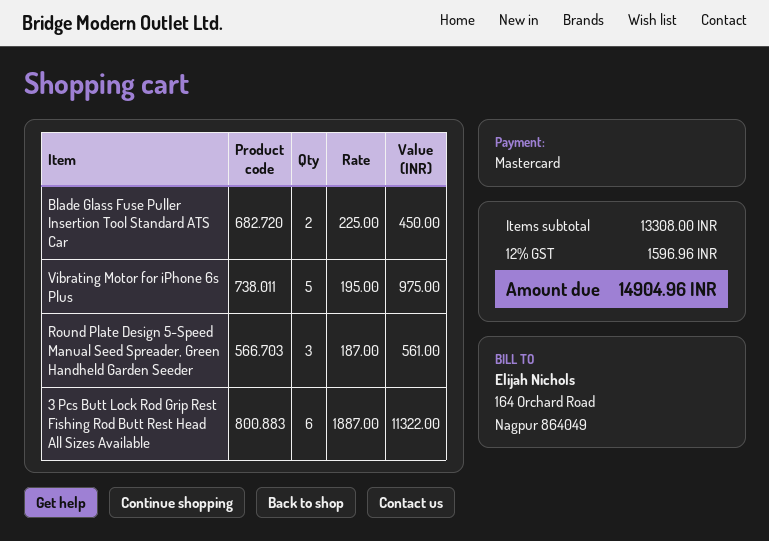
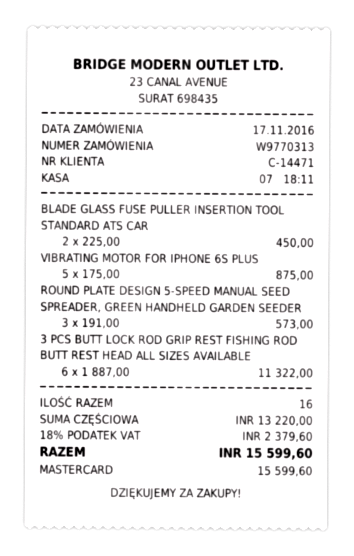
Vibrating Motor for iPhone 6s Plus: 5 x 195.00 = 975.00 -> 5 x 175.00 = 875.00
Round Plate Design 5-Speed Manual Seed Spreader, Green Handheld Garden Seeder: 3 x 187.00 = 561.00 -> 3 x 191.00 = 573.00
subtotal: 13308.00 -> 13220.00
tax: 12% = 1596.96 -> 18% = 2379.60
total: 14904.96 -> 15599.60

